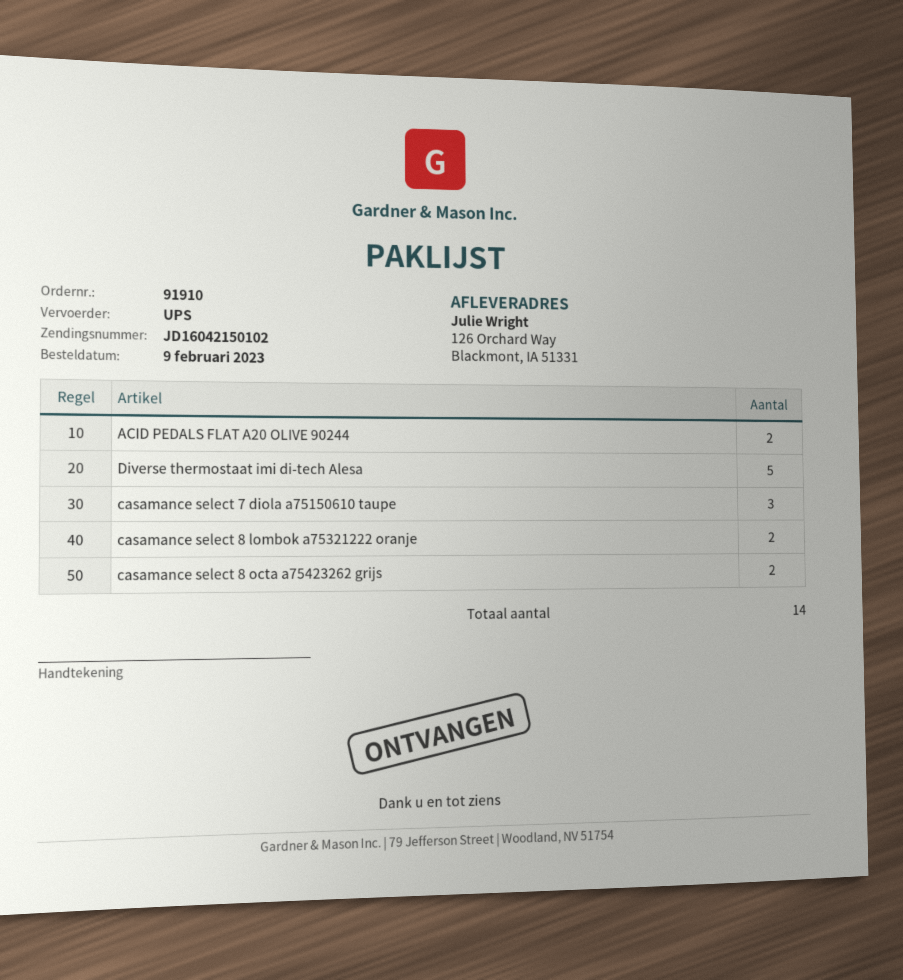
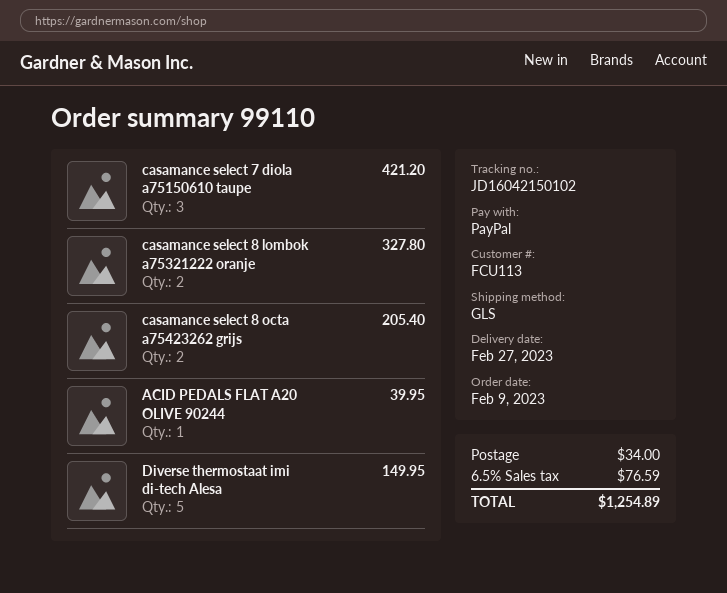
order number: 91910 -> 99110
shipping method: UPS -> GLS
ACID PEDALS FLAT A20 OLIVE 90244: 2 -> 1

